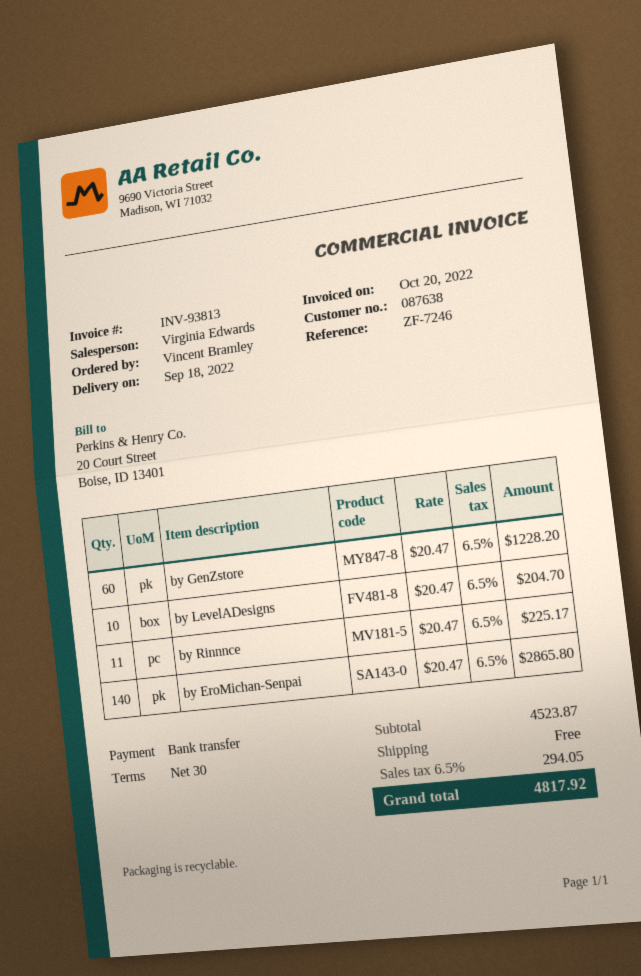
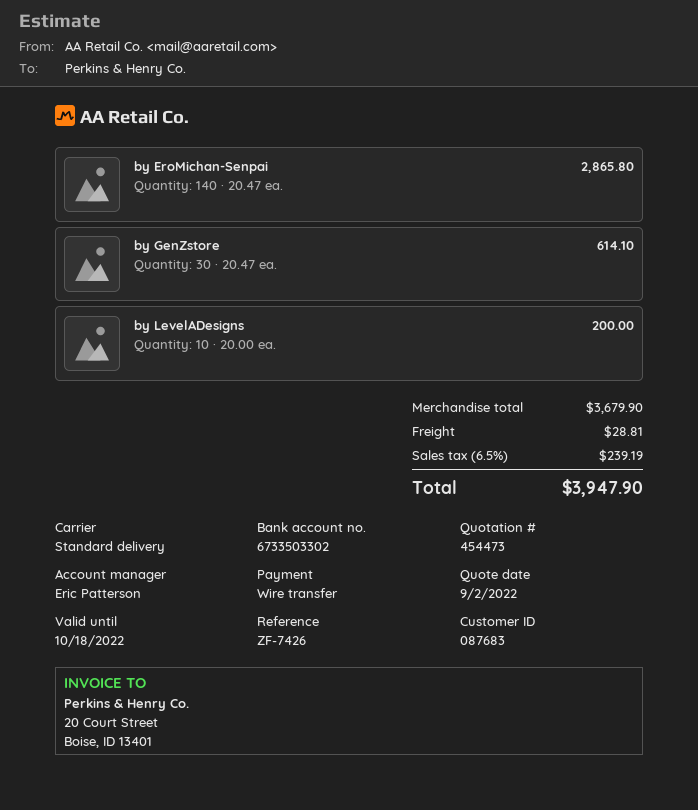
customer number: 087638 -> 087683
reference: ZF-7246 -> ZF-7426
sales rep: Virginia Edwards -> Eric Patterson
by GenZstore: 60 x 20.47 = 1228.20 -> 30 x 20.47 = 614.10
by LevelADesigns: 10 x 20.47 = 204.70 -> 10 x 20.00 = 200.00
by Rinnnce: 11 x 20.47 = 225.17 -> none
subtotal: 4523.87 -> 3679.90
shipping: 0.00 -> 28.81
tax: 6.5% = 294.05 -> 6.5% = 239.19
total: 4817.92 -> 3947.90

